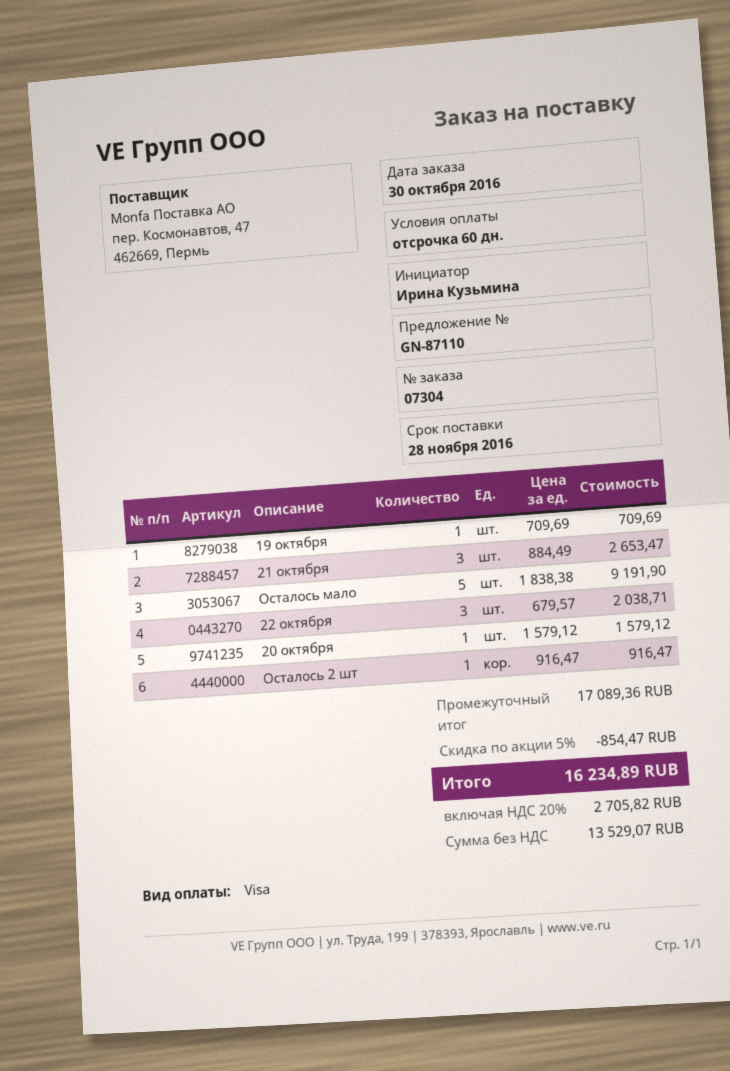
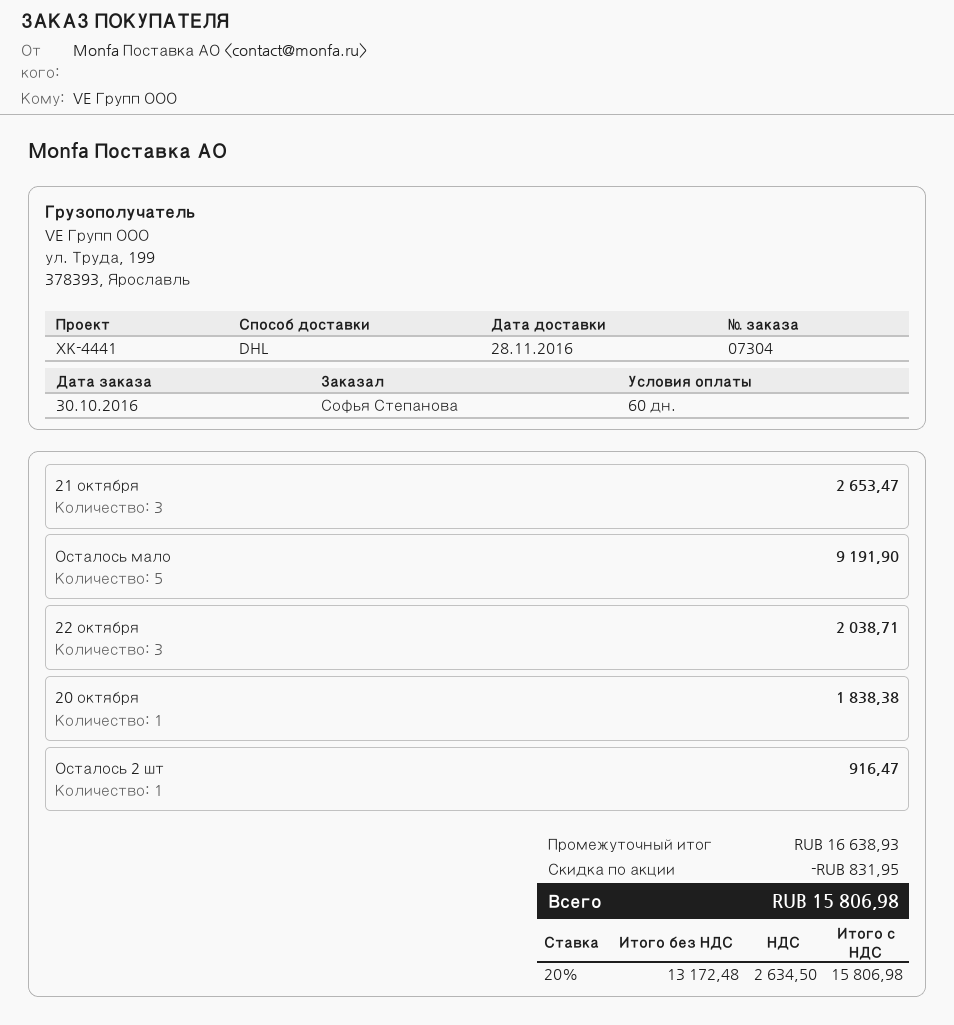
ordered by: Ирина Кузьмина -> Софья Степанова
19 октября: 1 for 709.69 -> none
20 октября: 1 for 1579.12 -> 1 for 1838.38
subtotal: 17089.36 -> 16638.93
discount: 854.47 -> 831.95
net: 13529.07 -> 13172.48
tax: 20% = 2705.82 -> 20% = 2634.50
total: 16234.89 -> 15806.98

